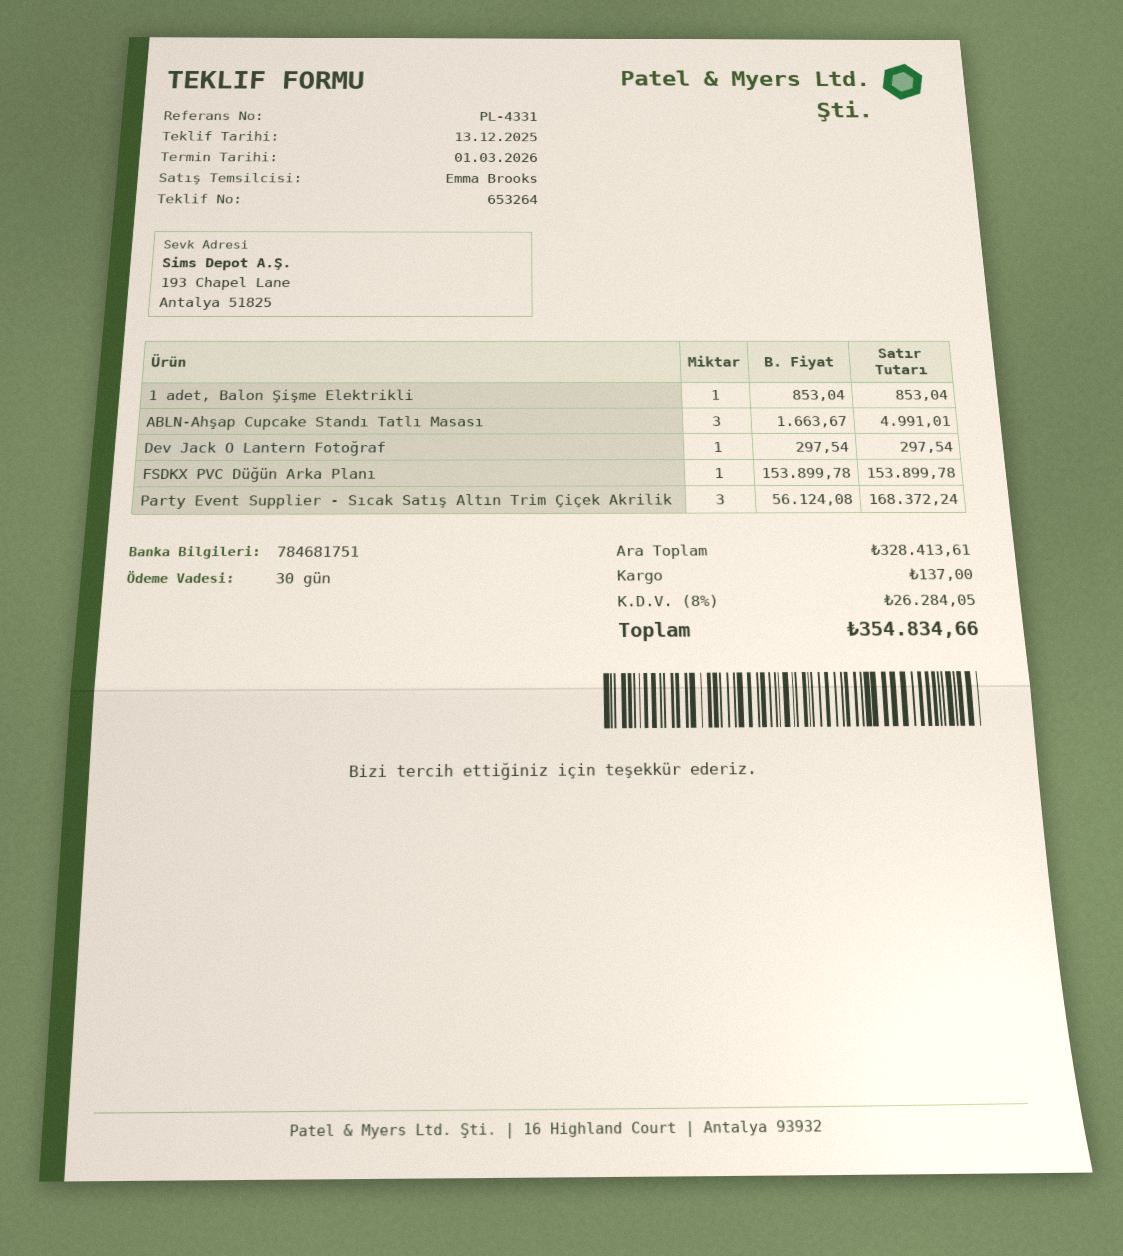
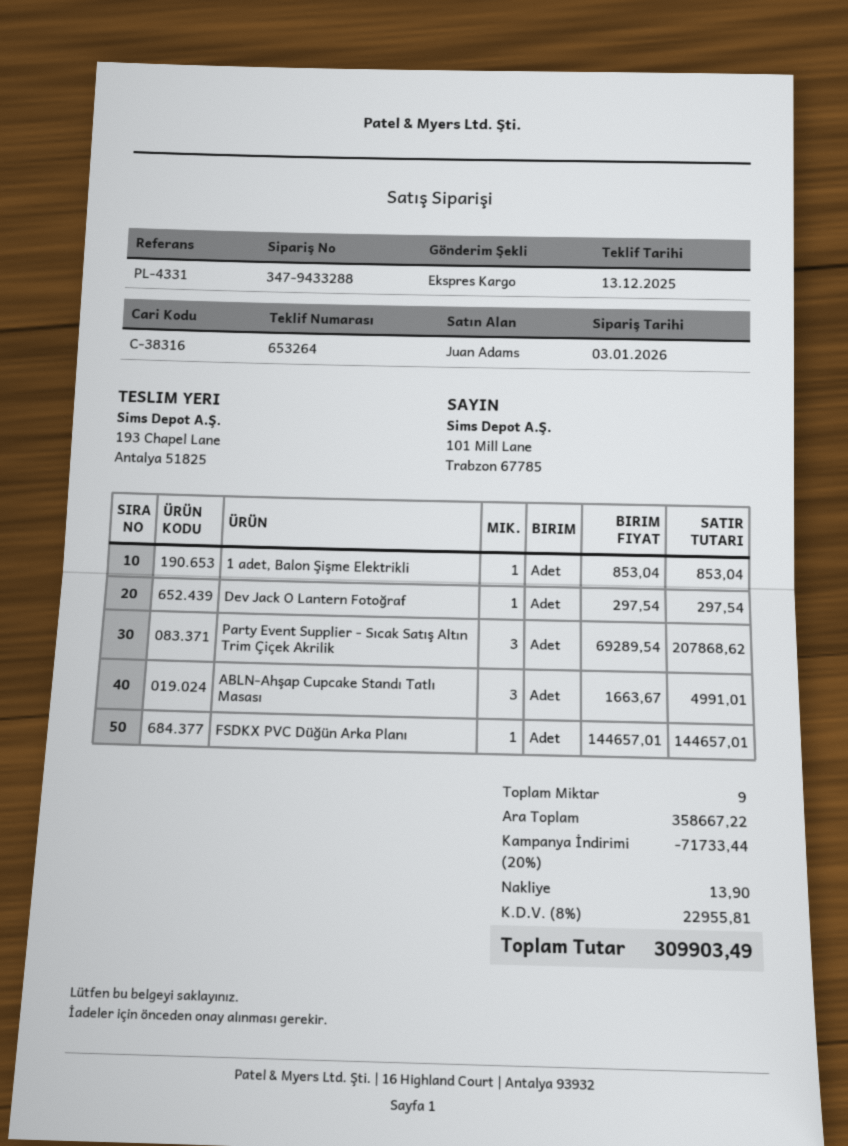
FSDKX PVC Düğün Arka Planı: 1 x 153899.78 = 153899.78 -> 1 x 144657.01 = 144657.01
Party Event Supplier - Sıcak Satış Altın Trim Çiçek Akrilik: 3 x 56124.08 = 168372.24 -> 3 x 69289.54 = 207868.62
subtotal: 328413.61 -> 358667.22
discount: none -> 20% = 71733.44
shipping: 137.00 -> 13.90
tax: 8% = 26284.05 -> 8% = 22955.81
total: 354834.66 -> 309903.49

